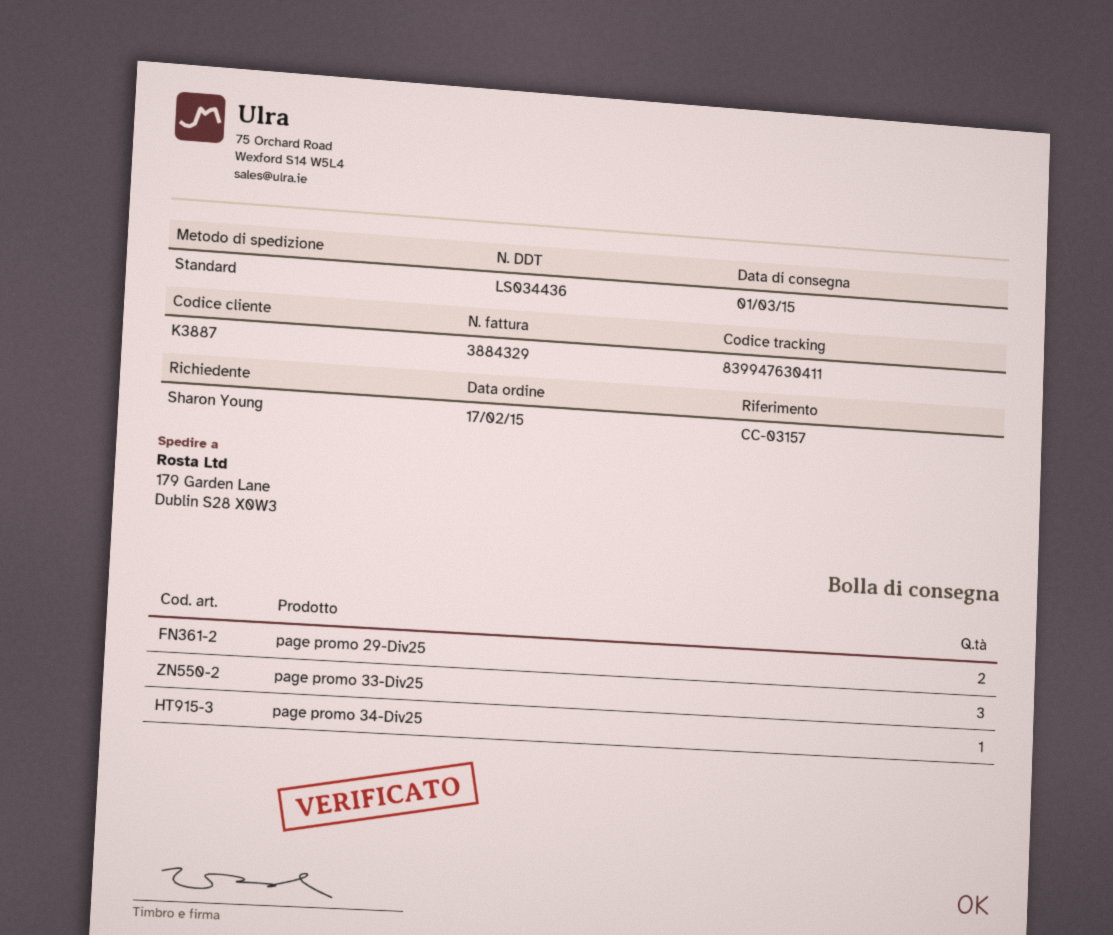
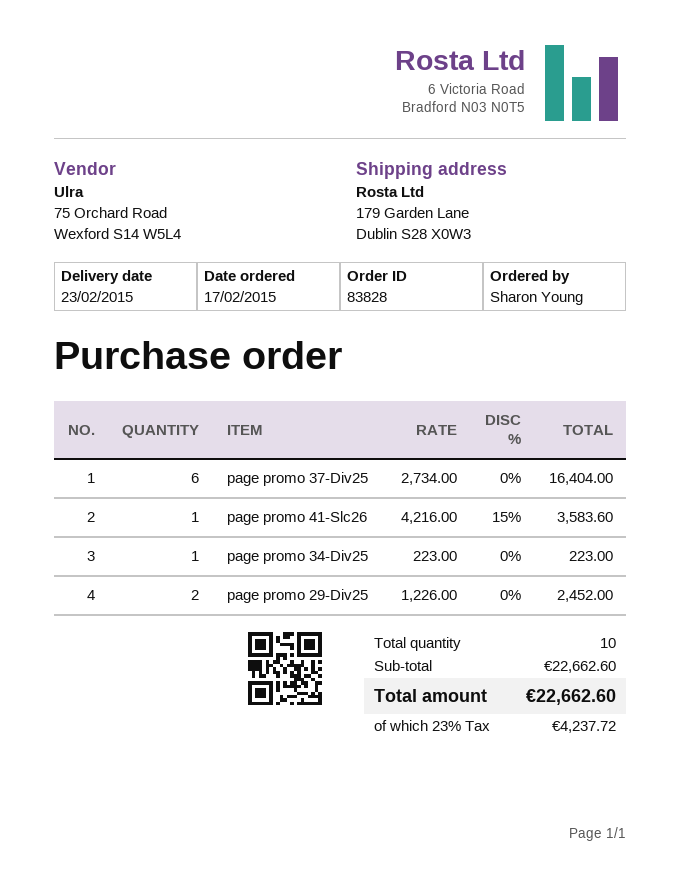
delivery date: 2015-03-01 -> 2015-02-23
page promo 33-Div25: 3 -> none
page promo 37-Div25: none -> 6
page promo 41-Slc26: none -> 1

